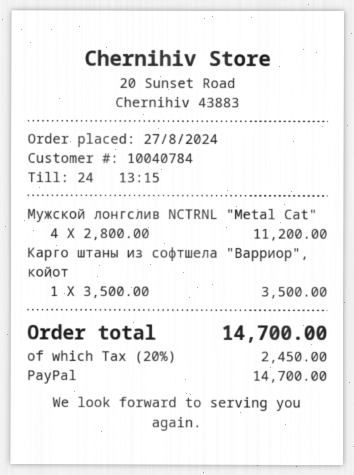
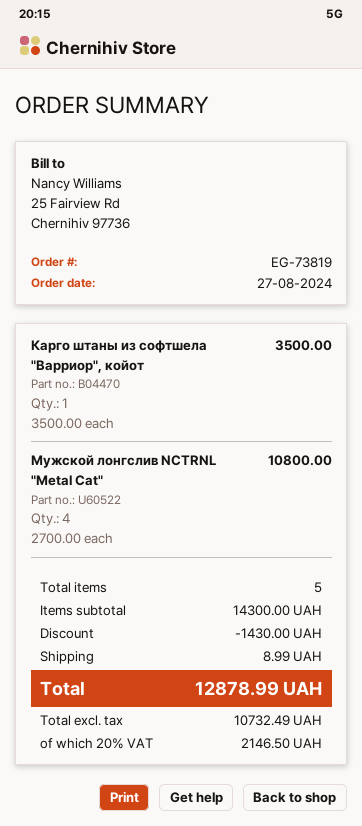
Мужской лонгслив NCTRNL "Metal Cat": 4 x 2800.00 = 11200.00 -> 4 x 2700.00 = 10800.00
discount: none -> 1430.00
shipping: none -> 8.99
tax: 20% = 2450.00 -> 20% = 2146.50
total: 14700.00 -> 12878.99

